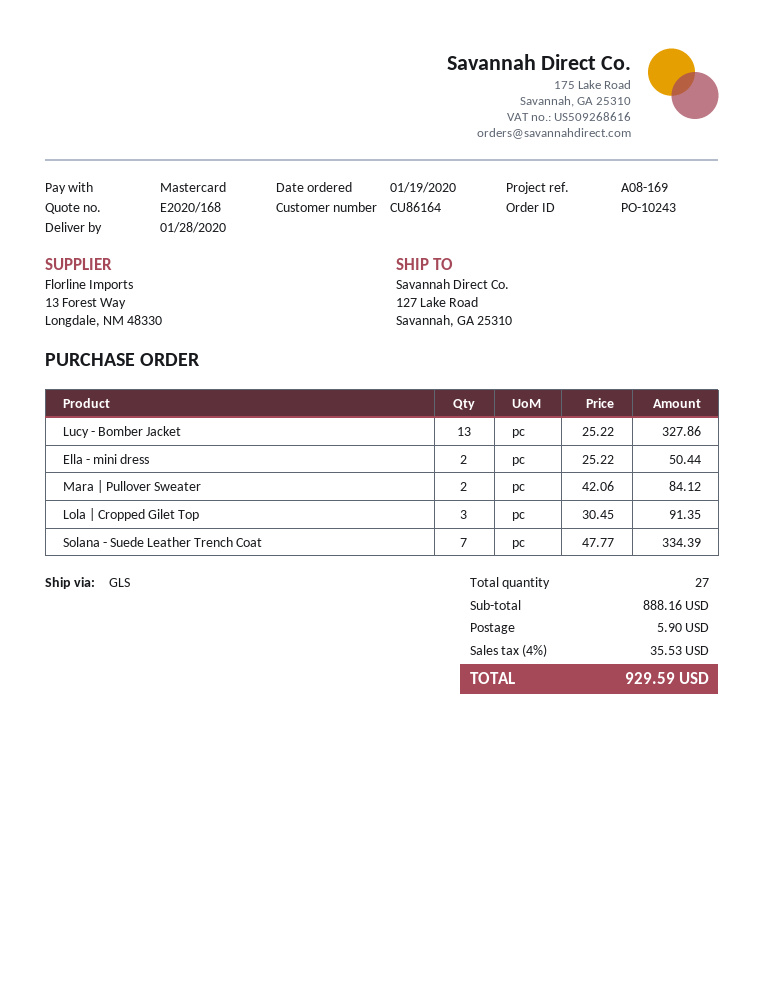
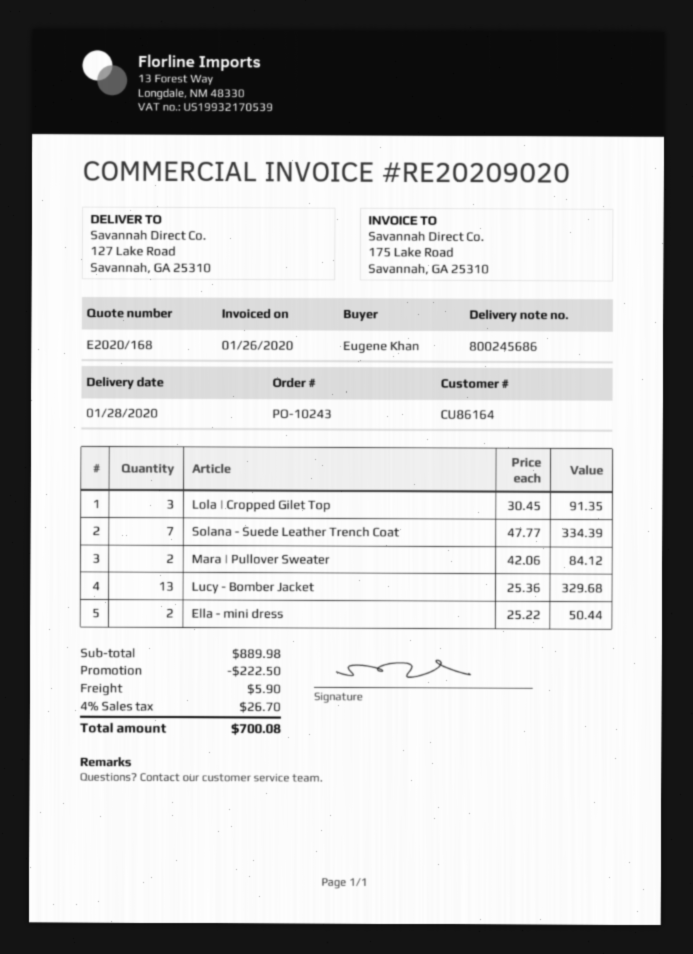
Lucy - Bomber Jacket: 13 x 25.22 = 327.86 -> 13 x 25.36 = 329.68
subtotal: 888.16 -> 889.98
discount: none -> 222.50
tax: 4% = 35.53 -> 4% = 26.70
total: 929.59 -> 700.08

